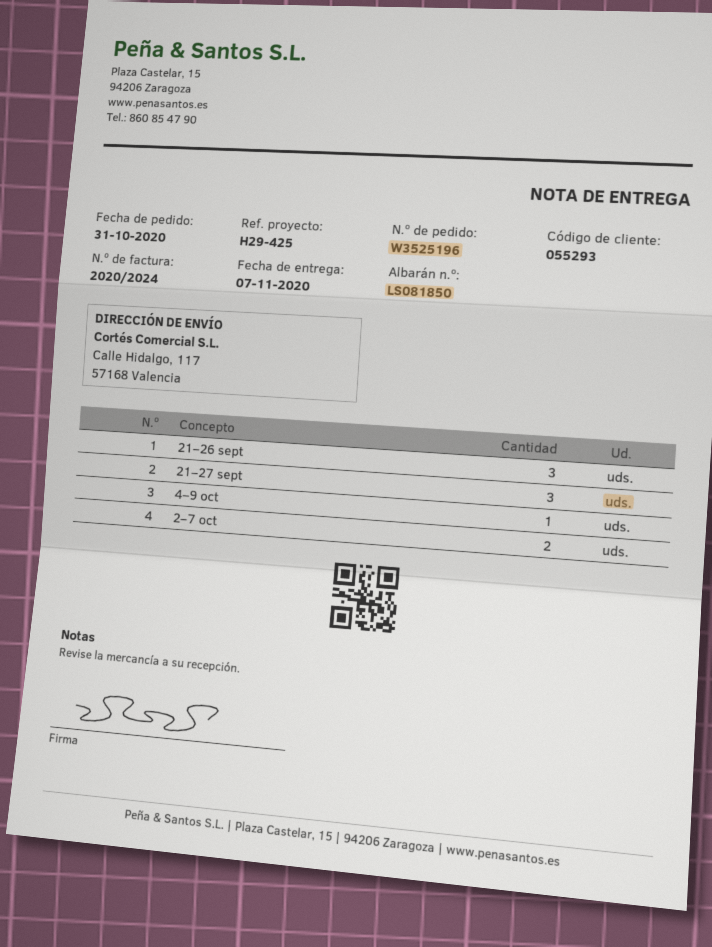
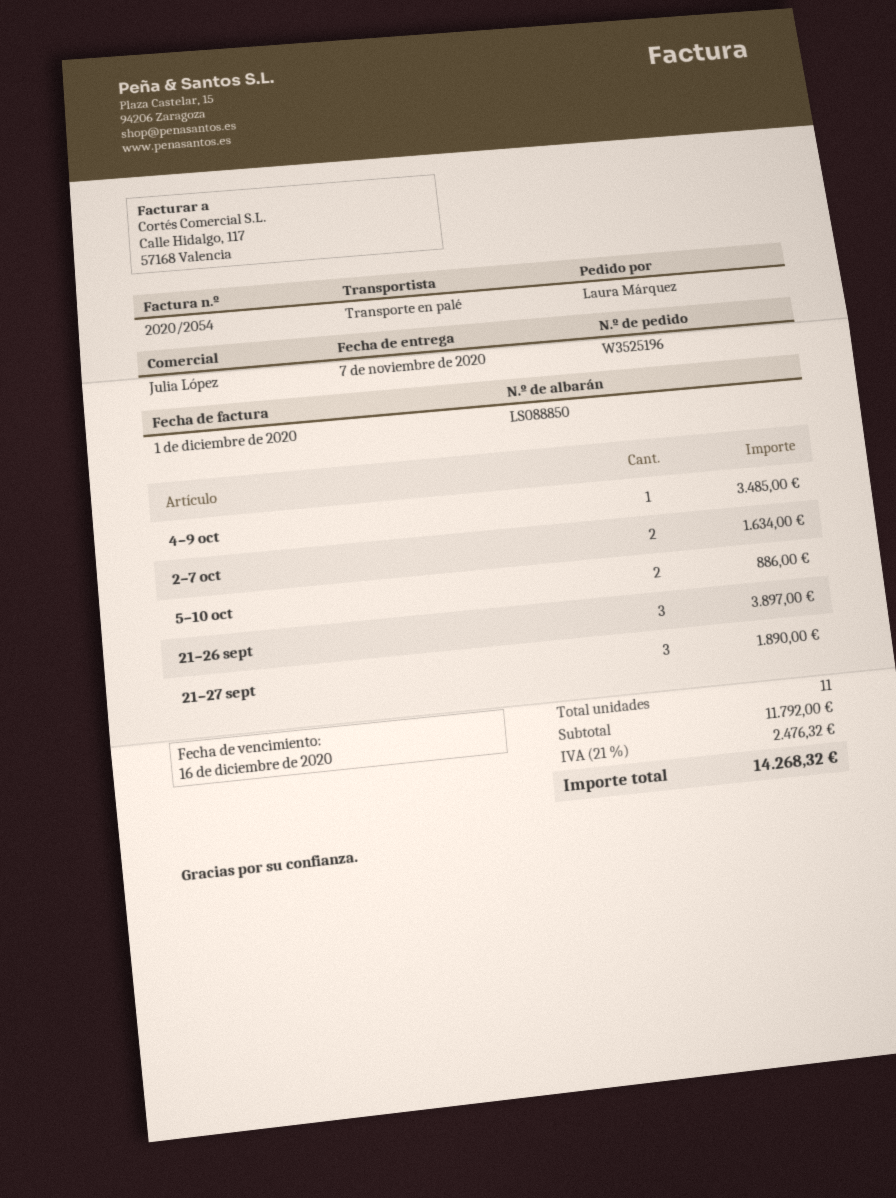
delivery note number: LS081850 -> LS088850
invoice number: 2020/2024 -> 2020/2054
5–10 oct: none -> 2

